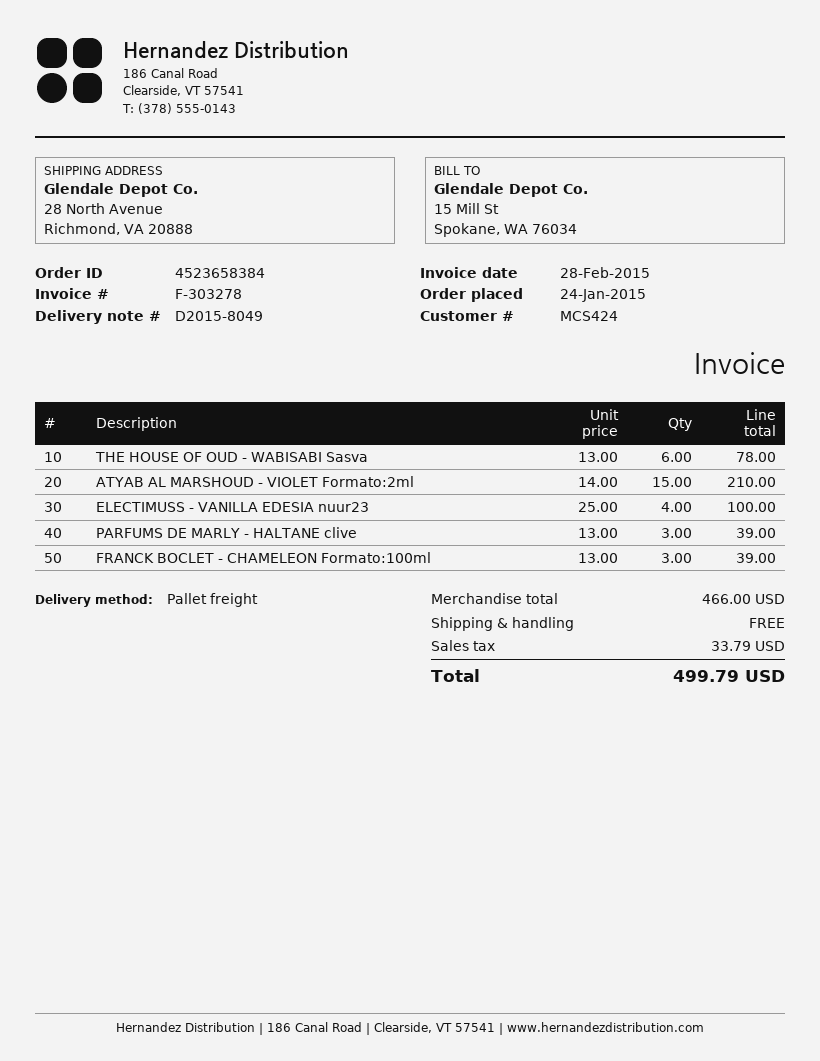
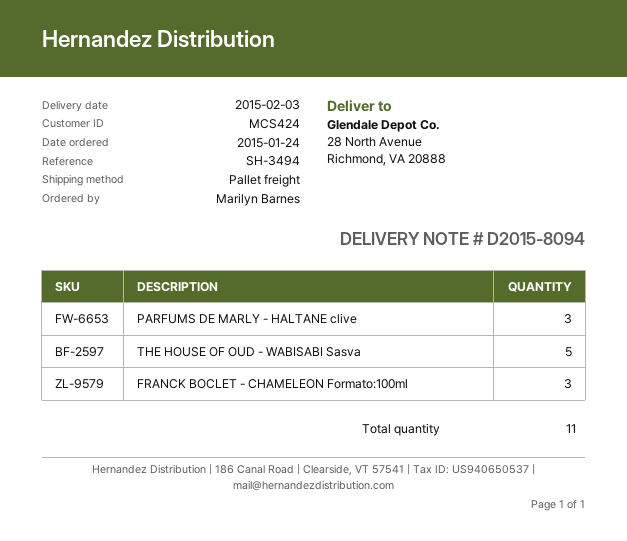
delivery note number: D2015-8049 -> D2015-8094
THE HOUSE OF OUD - WABISABI Sasva: 6 -> 5
ATYAB AL MARSHOUD - VIOLET Formato:2ml: 15 -> none
ELECTIMUSS - VANILLA EDESIA nuur23: 4 -> none

